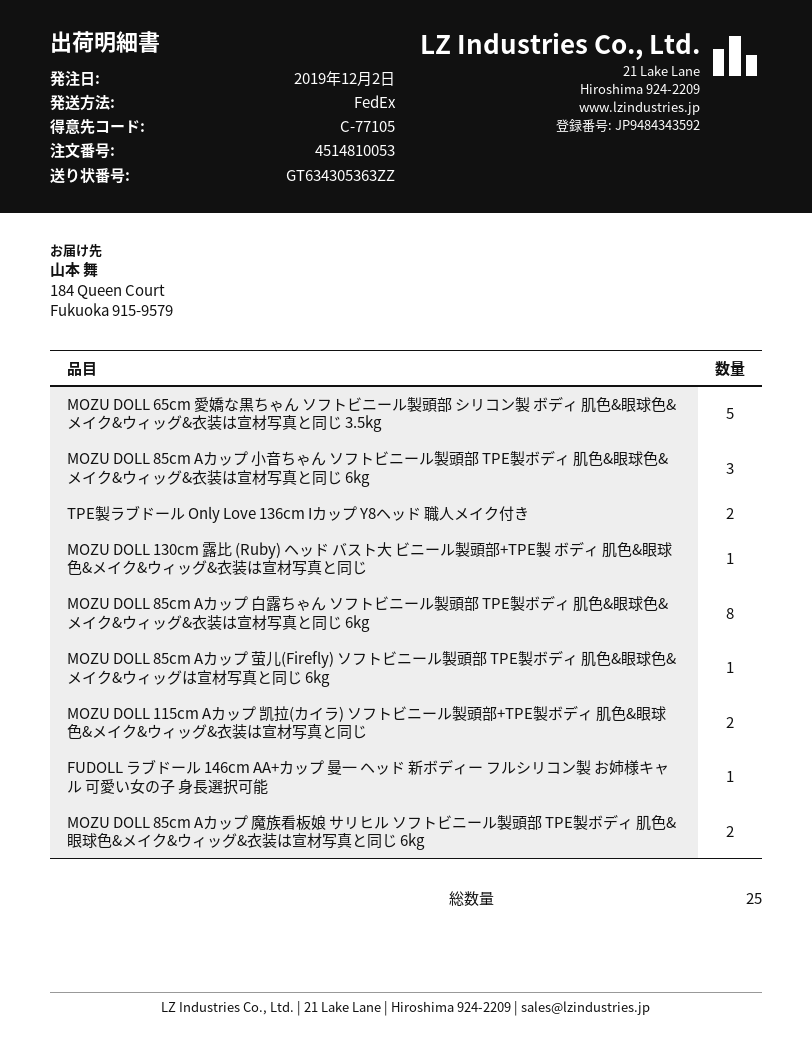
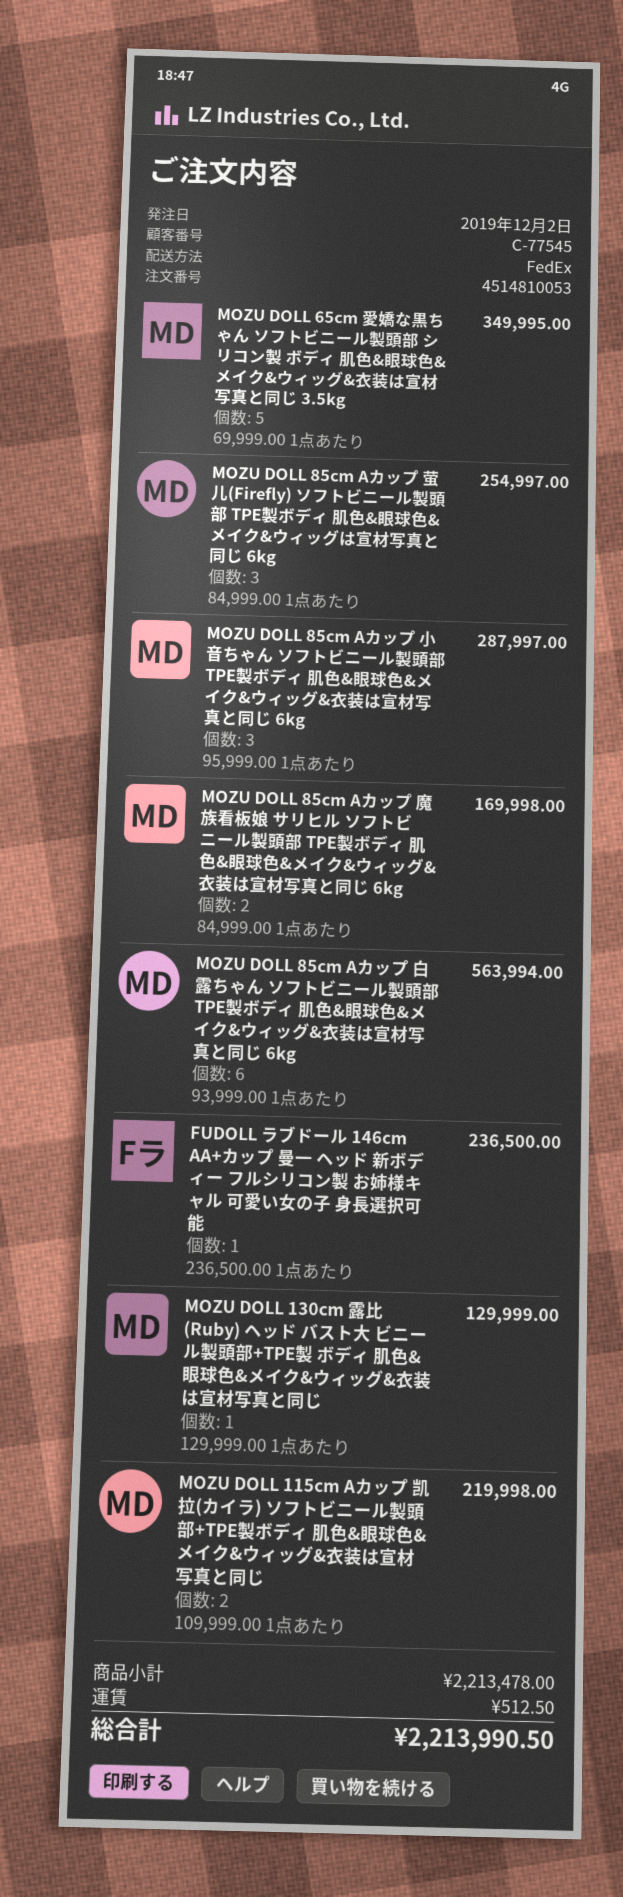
customer number: C-77105 -> C-77545
TPE製ラブドール Only Love 136cm Iカップ Y8ヘッド 職人メイク付き: 2 -> none
MOZU DOLL 85cm Aカップ 白露ちゃん ソフトビニール製頭部 TPE製ボディ 肌色&眼球色&メイク&ウィッグ&衣装は宣材写真と同じ 6kg: 8 -> 6
MOZU DOLL 85cm Aカップ 萤儿(Firefly) ソフトビニール製頭部 TPE製ボディ 肌色&眼球色&メイク&ウィッグは宣材写真と同じ 6kg: 1 -> 3

